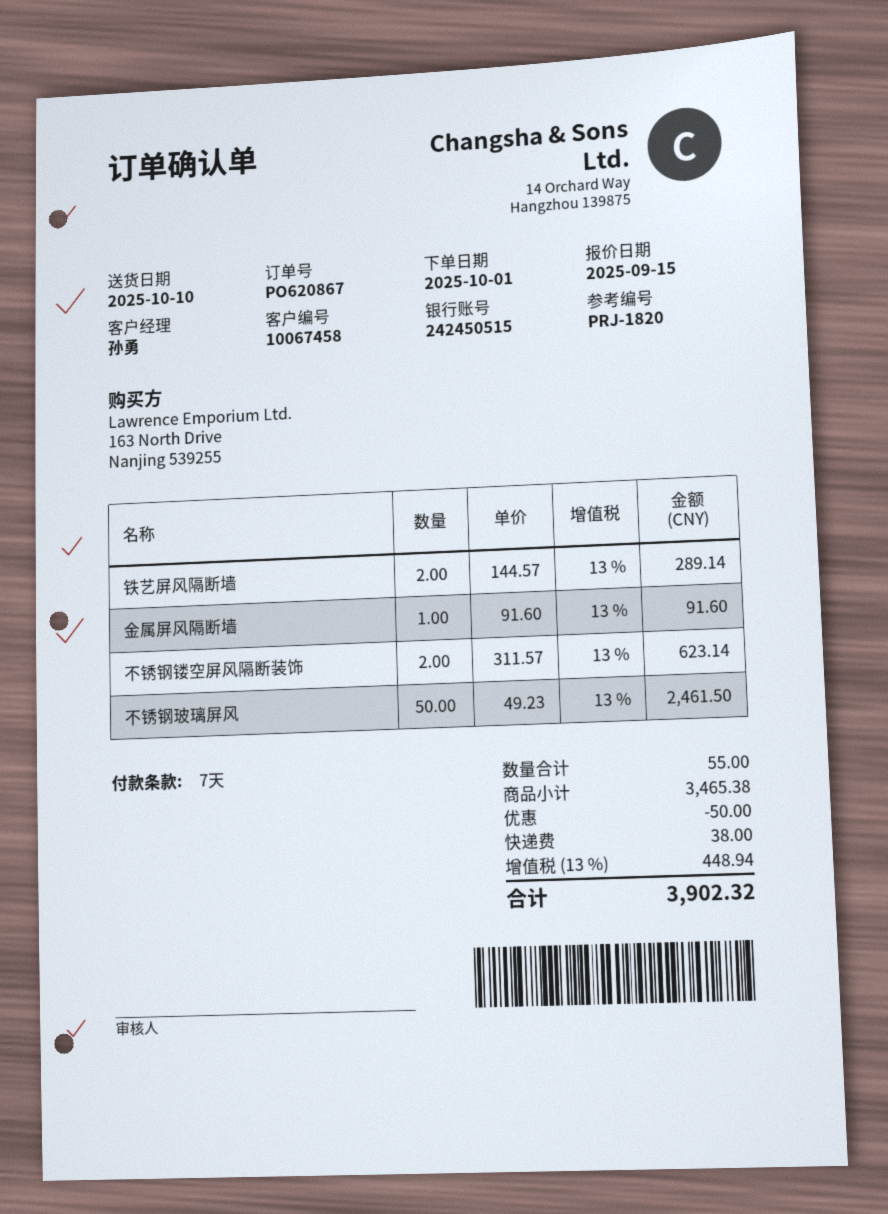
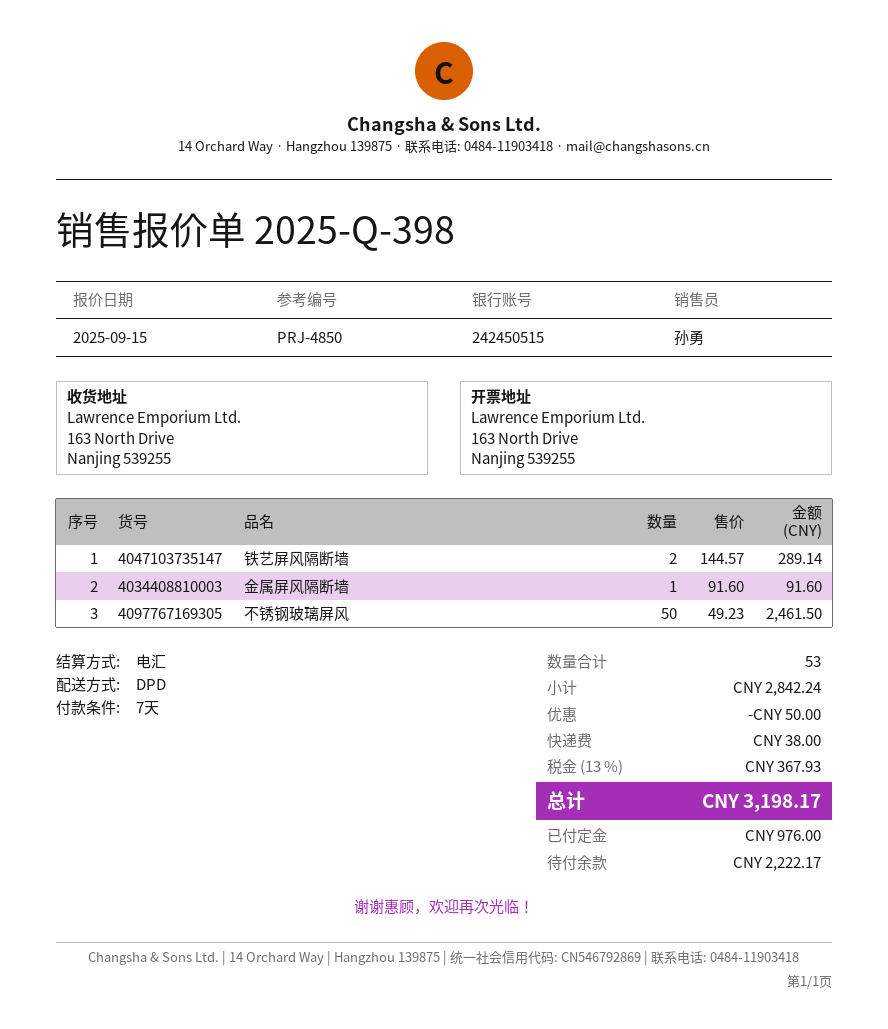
reference: PRJ-1820 -> PRJ-4850
不锈钢镂空屏风隔断装饰: 2 x 311.57 = 623.14 -> none
total quantity: 55 -> 53
subtotal: 3465.38 -> 2842.24
tax: 13% = 448.94 -> 13% = 367.93
total: 3902.32 -> 3198.17

